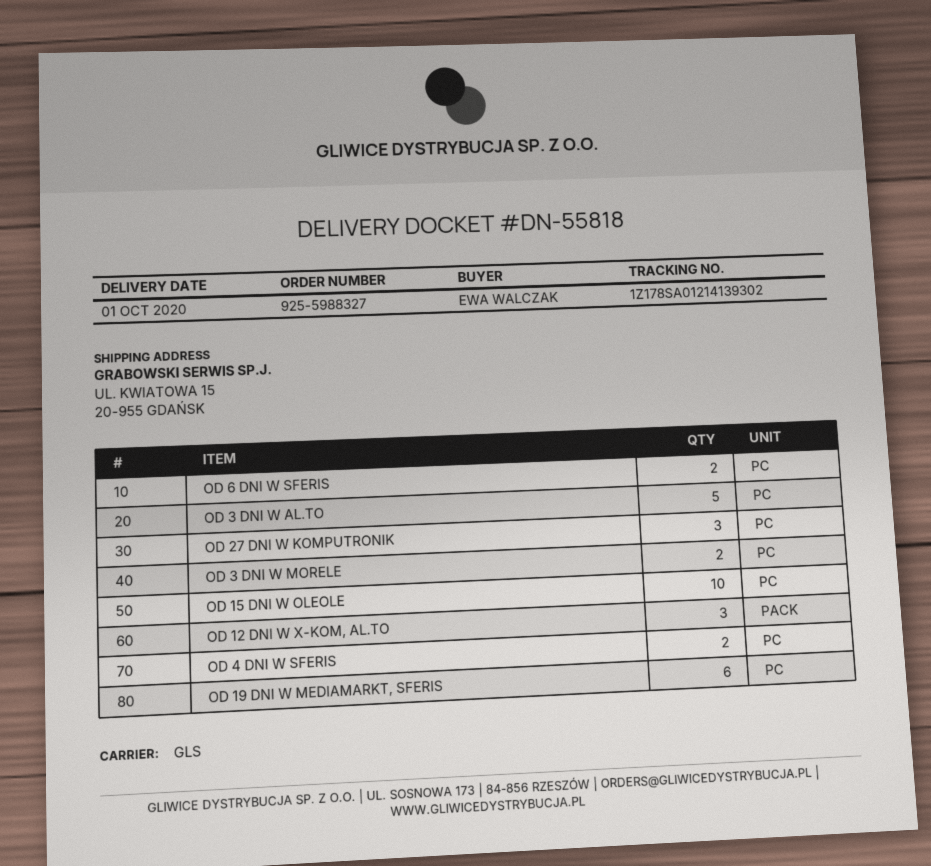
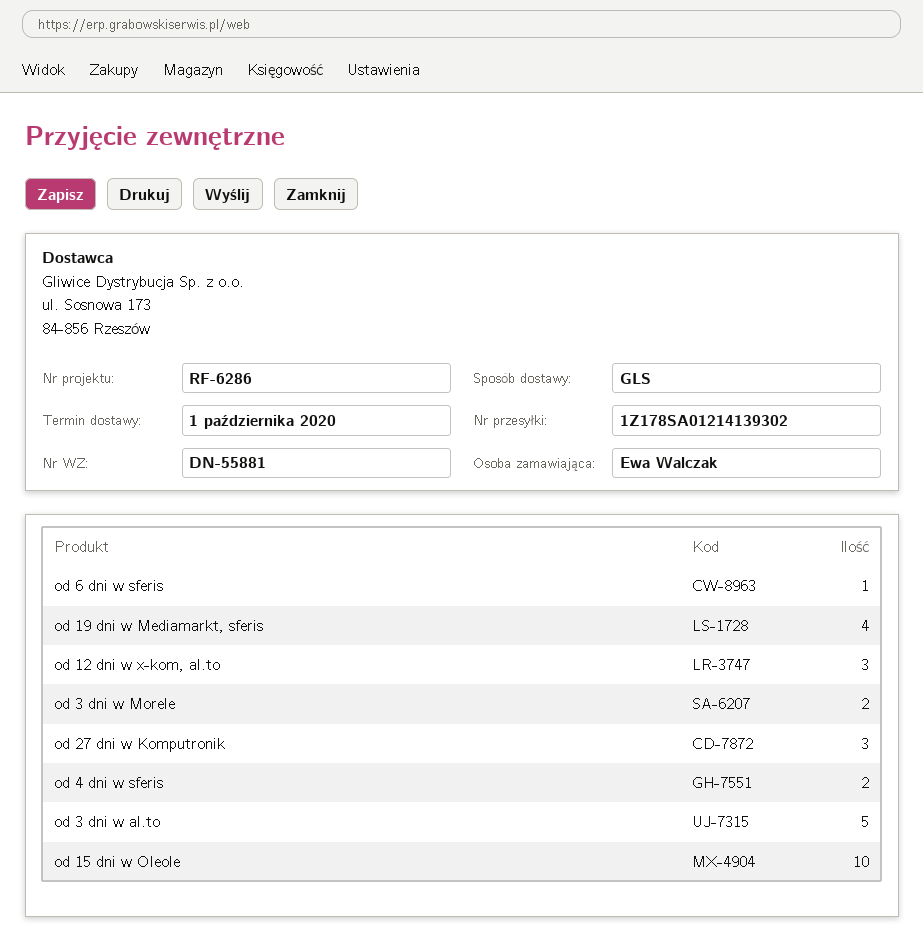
delivery note number: DN-55818 -> DN-55881
OD 6 DNI W SFERIS: 2 -> 1
OD 19 DNI W MEDIAMARKT, SFERIS: 6 -> 4

